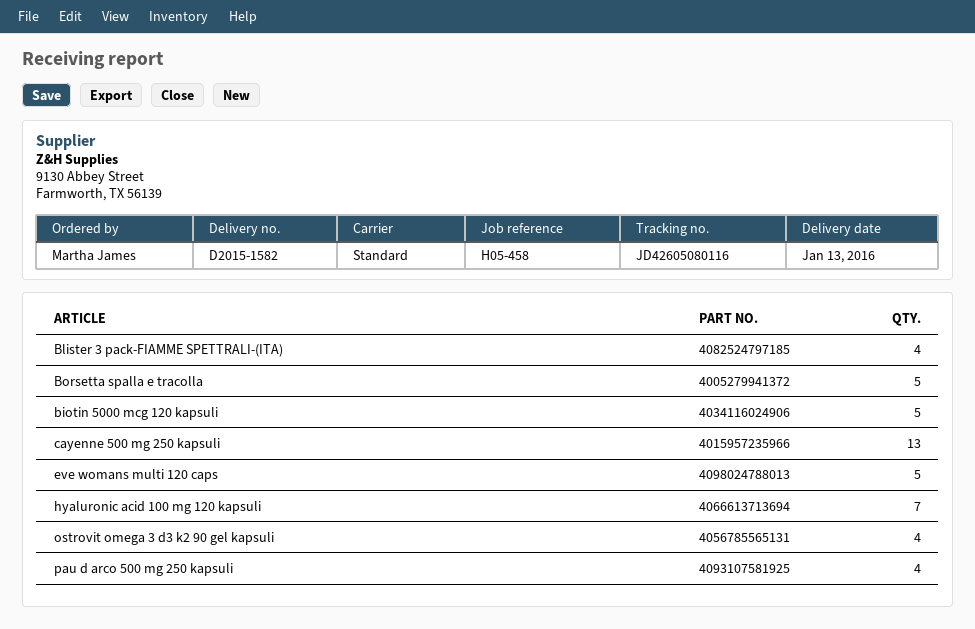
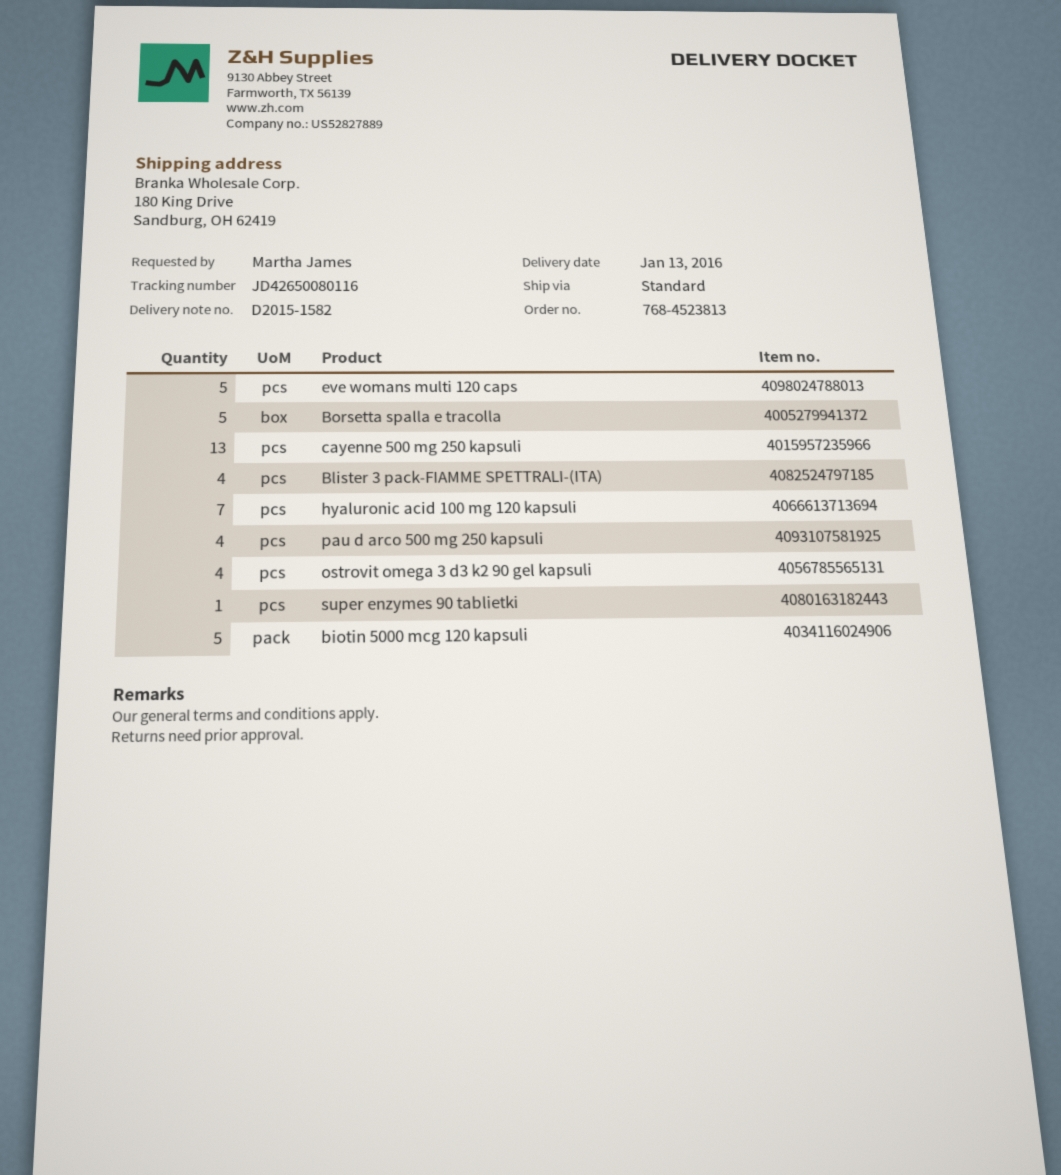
tracking number: JD42605080116 -> JD42650080116
super enzymes 90 tablietki: none -> 1

